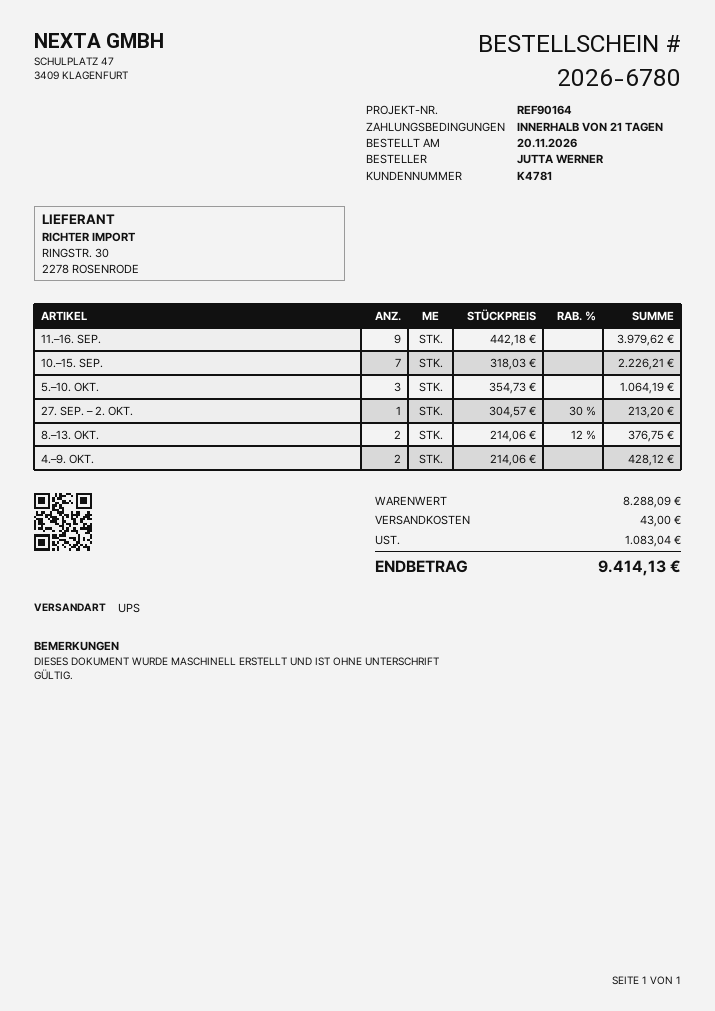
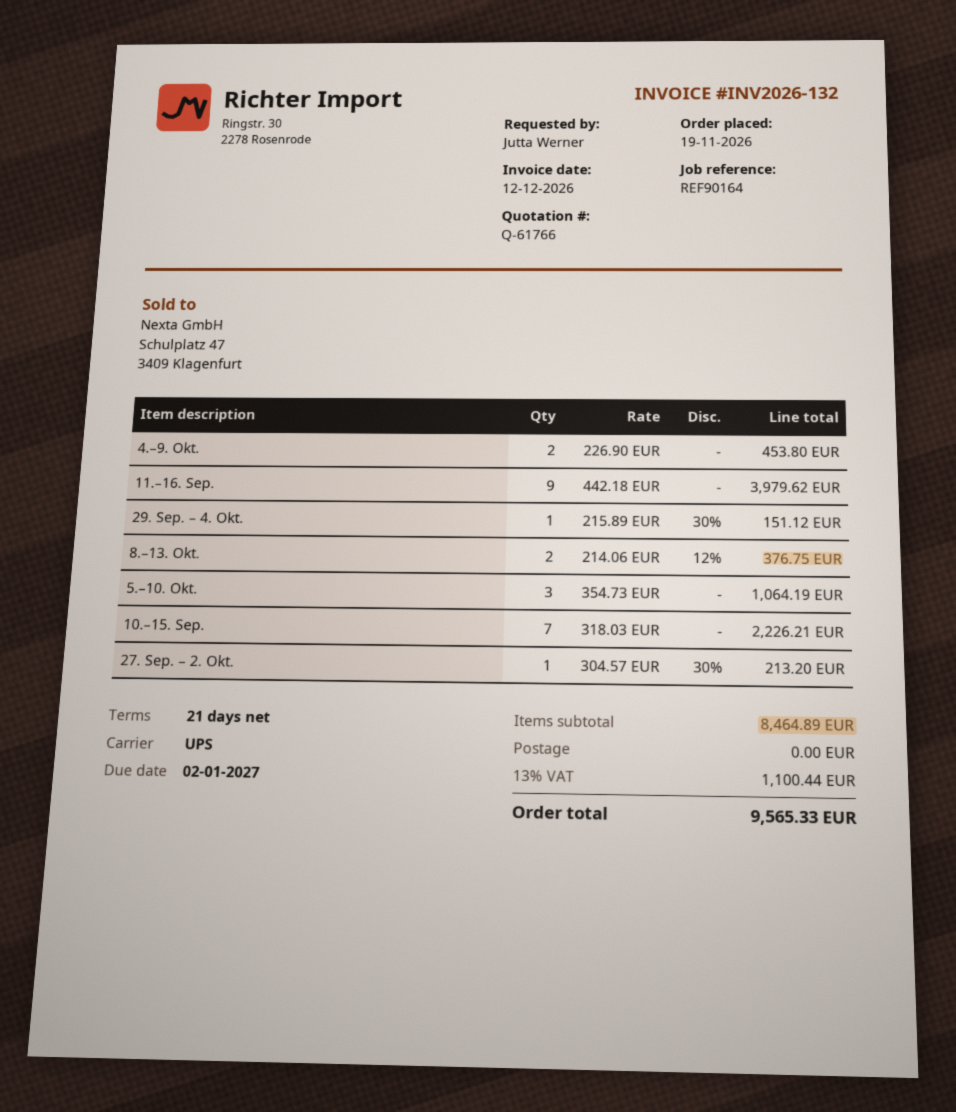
order date: 2026-11-20 -> 2026-11-19
4.–9. OKT.: 2 x 214.06 = 428.12 -> 2 x 226.90 = 453.80
29. Sep. – 4. Okt.: none -> 1 x 215.89 - 30% = 151.12
subtotal: 8288.09 -> 8464.89
shipping: 43.00 -> 0.00
tax: 1083.04 -> 1100.44
total: 9414.13 -> 9565.33

